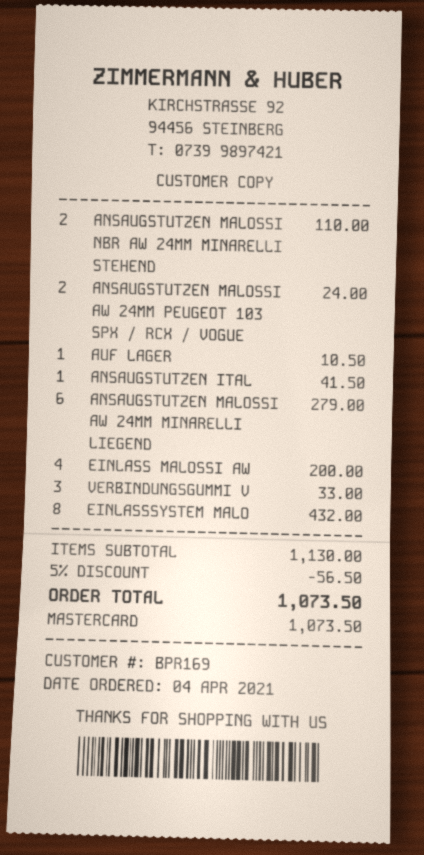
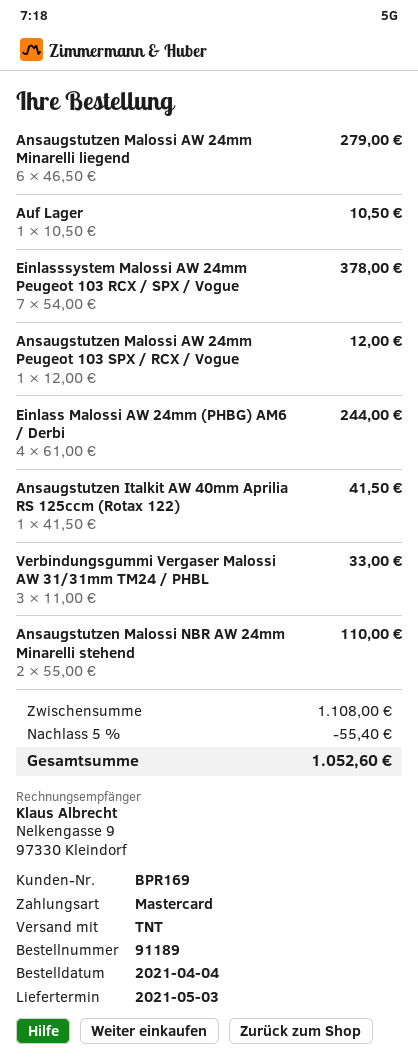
ANSAUGSTUTZEN MALOSSI AW 24MM PEUGEOT 103 SPX / RCX / VOGUE: 2 for 24.00 -> 1 for 12.00
EINLASS MALOSSI AW: 4 for 200.00 -> 4 for 244.00
EINLASSSYSTEM MALO: 8 for 432.00 -> 7 for 378.00
subtotal: 1130.00 -> 1108.00
discount: 5% = 56.50 -> 5% = 55.40
total: 1073.50 -> 1052.60

